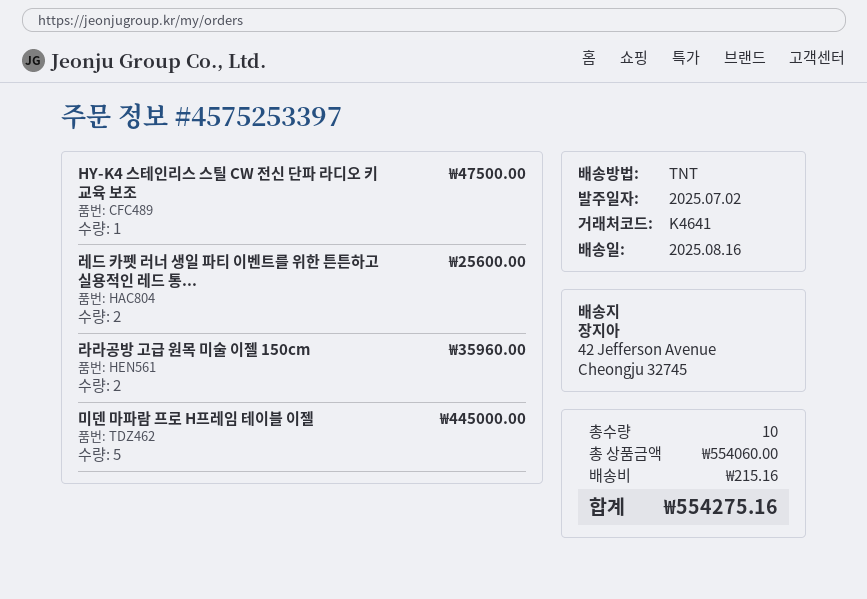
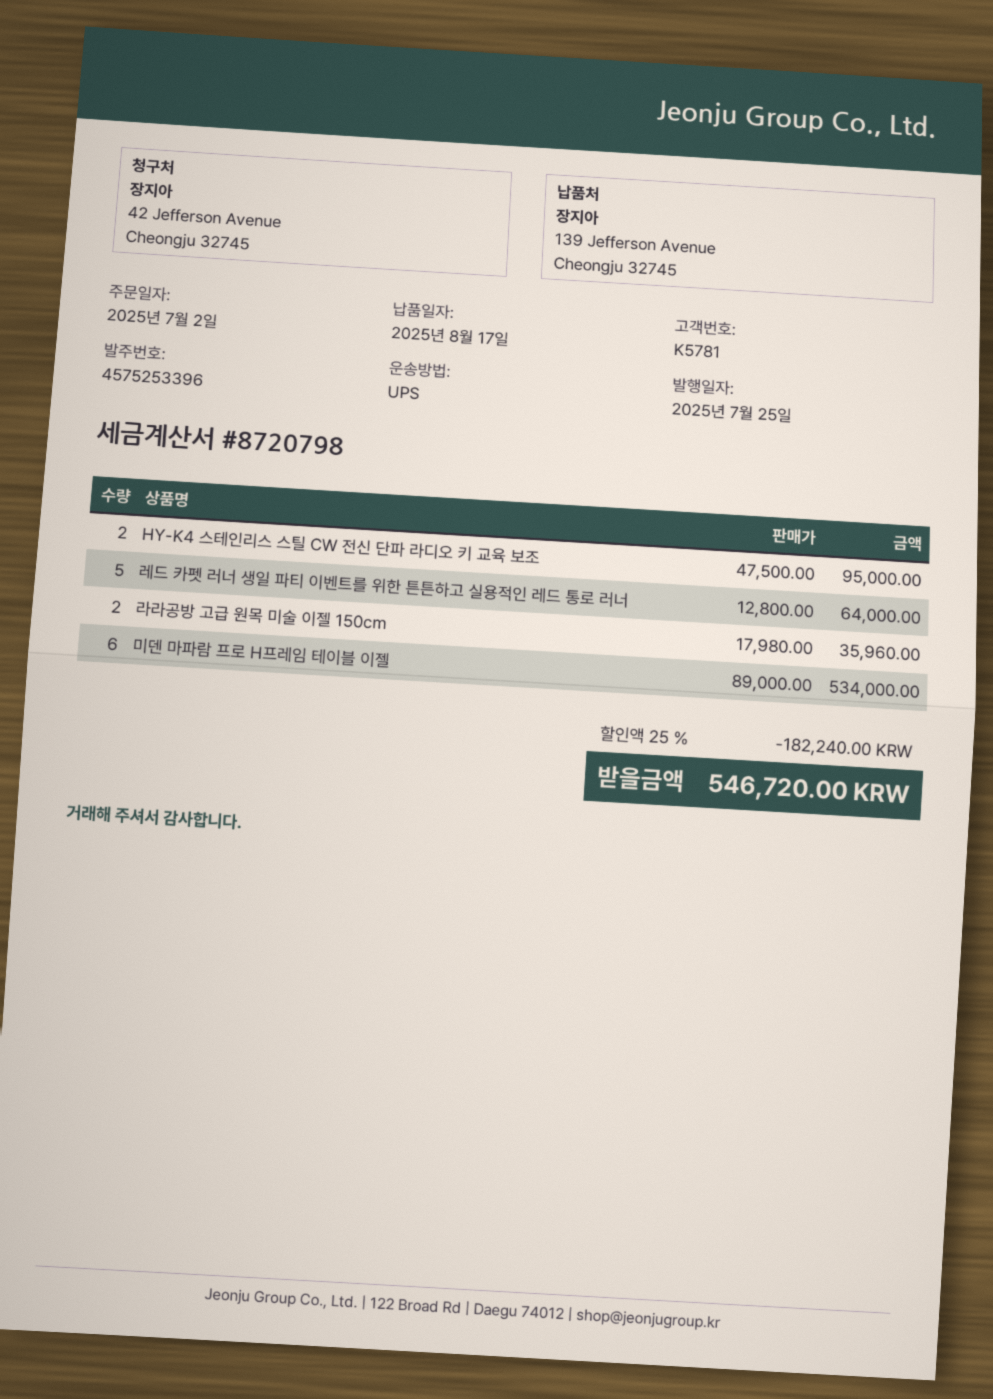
order number: 4575253397 -> 4575253396
delivery date: 2025-08-16 -> 2025-08-17
customer number: K4641 -> K5781
shipping method: TNT -> UPS
ship to: 42 Jefferson Avenue, Cheongju 32745 -> 139 Jefferson Avenue, Cheongju 32745
HY-K4 스테인리스 스틸 CW 전신 단파 라디오 키 교육 보조: 1 for 47500.00 -> 2 for 95000.00
레드 카펫 러너 생일 파티 이벤트를 위한 튼튼하고 실용적인 레드 통...: 2 for 25600.00 -> 5 for 64000.00
미덴 마파람 프로 H프레임 테이블 이젤: 5 for 445000.00 -> 6 for 534000.00
discount: none -> 25% = 182240.00
shipping: 215.16 -> none
total: 554275.16 -> 546720.00

